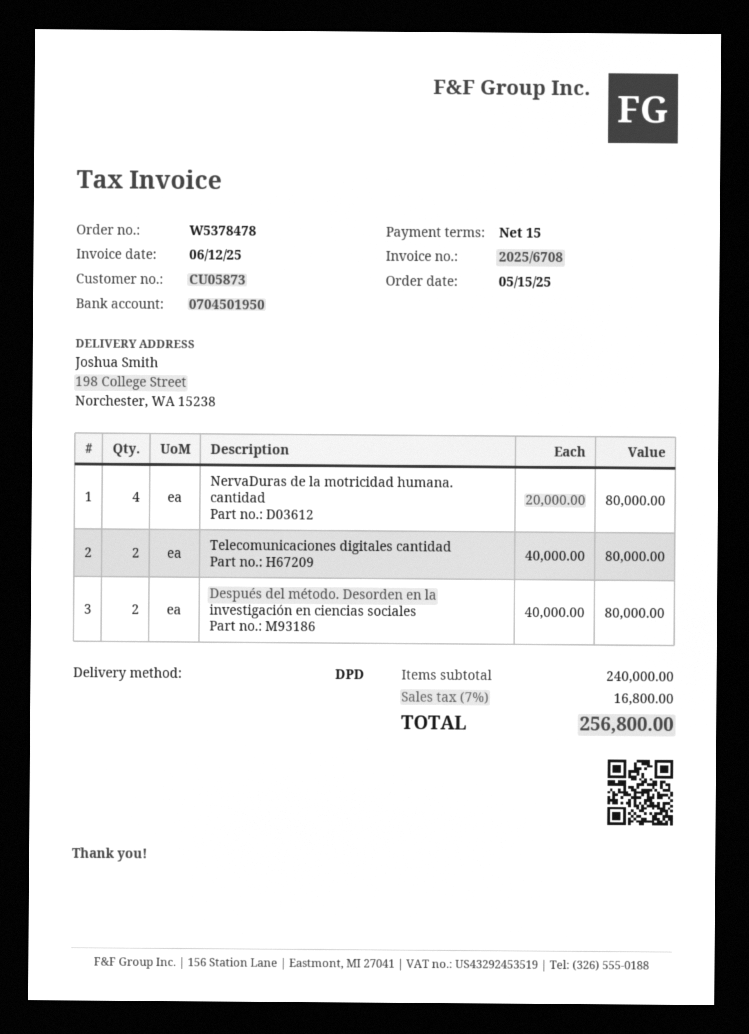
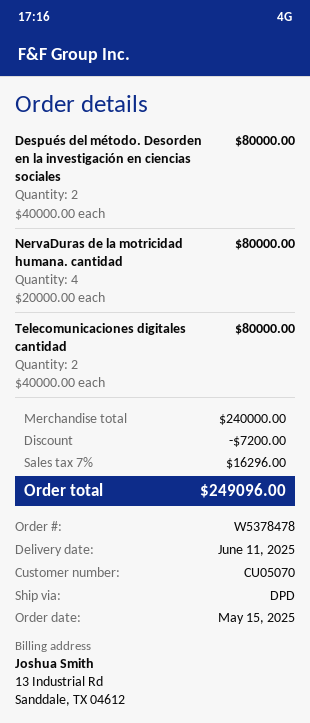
customer number: CU05873 -> CU05070
discount: none -> 7200.00
tax: 7% = 16800.00 -> 7% = 16296.00
total: 256800.00 -> 249096.00

